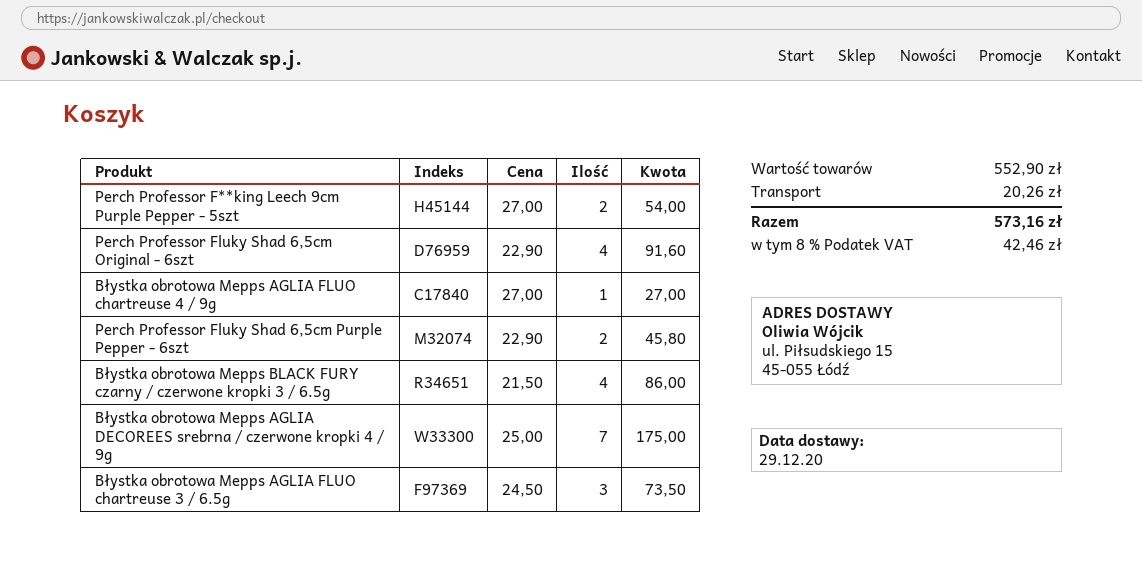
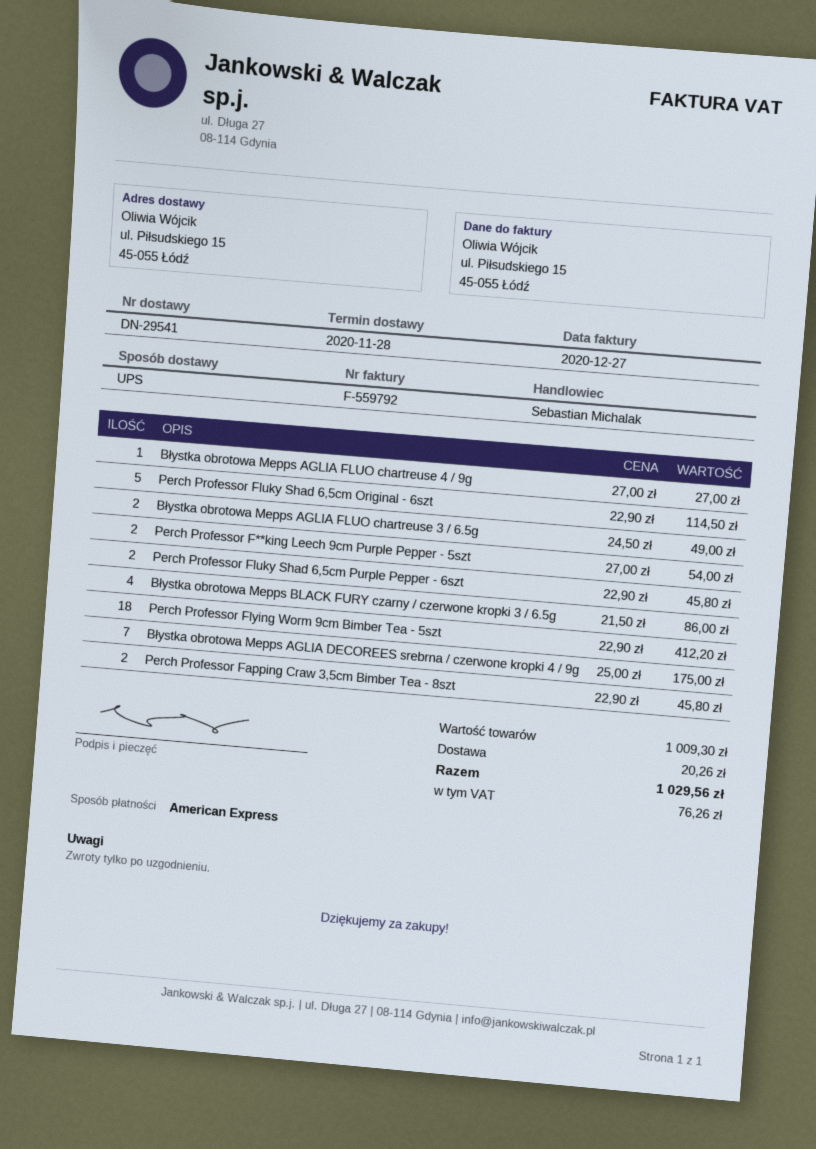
delivery date: 2020-12-29 -> 2020-11-28
Perch Professor Fluky Shad 6,5cm Original - 6szt: 4 x 22.90 = 91.60 -> 5 x 22.90 = 114.50
Błystka obrotowa Mepps AGLIA FLUO chartreuse 3 / 6.5g: 3 x 24.50 = 73.50 -> 2 x 24.50 = 49.00
Perch Professor Flying Worm 9cm Bimber Tea - 5szt: none -> 18 x 22.90 = 412.20
Perch Professor Fapping Craw 3,5cm Bimber Tea - 8szt: none -> 2 x 22.90 = 45.80
subtotal: 552.90 -> 1009.30
tax: 42.46 -> 76.26
total: 573.16 -> 1029.56

